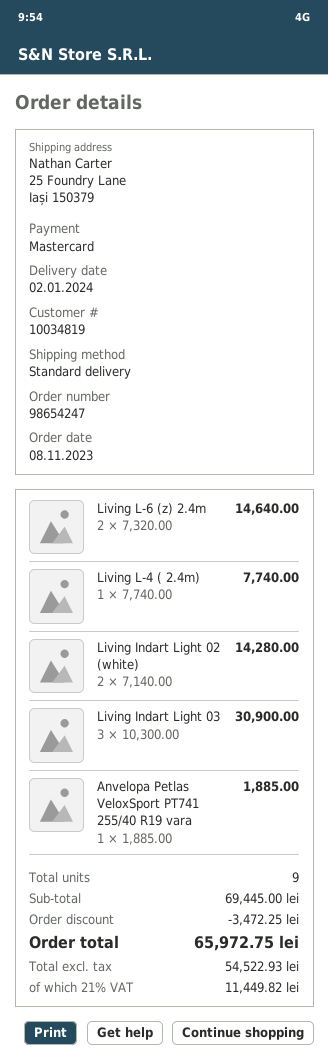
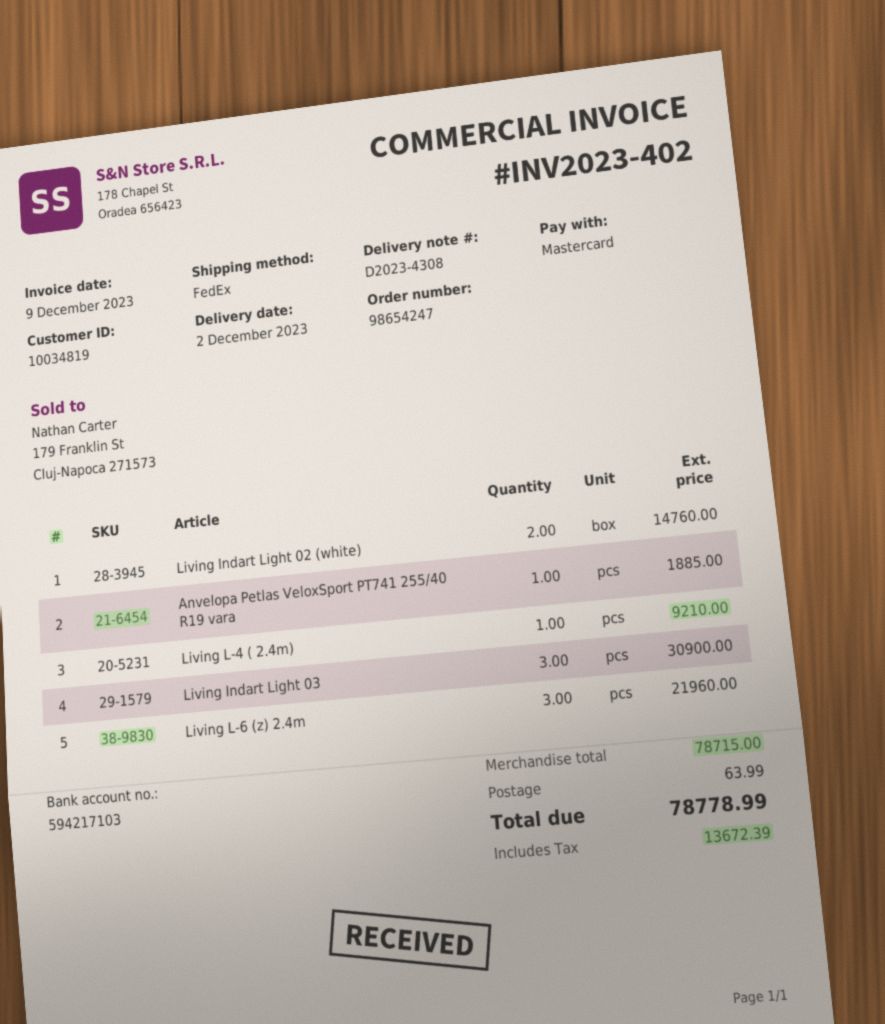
delivery date: 2024-01-02 -> 2023-12-02
shipping method: standard -> FedEx
Living L-6 (z) 2.4m: 2 for 14640.00 -> 3 for 21960.00
Living L-4 ( 2.4m): 1 for 7740.00 -> 1 for 9210.00
Living Indart Light 02 (white): 2 for 14280.00 -> 2 for 14760.00
subtotal: 69445.00 -> 78715.00
discount: 3472.25 -> none
shipping: none -> 63.99
tax: 11449.82 -> 13672.39
total: 65972.75 -> 78778.99

